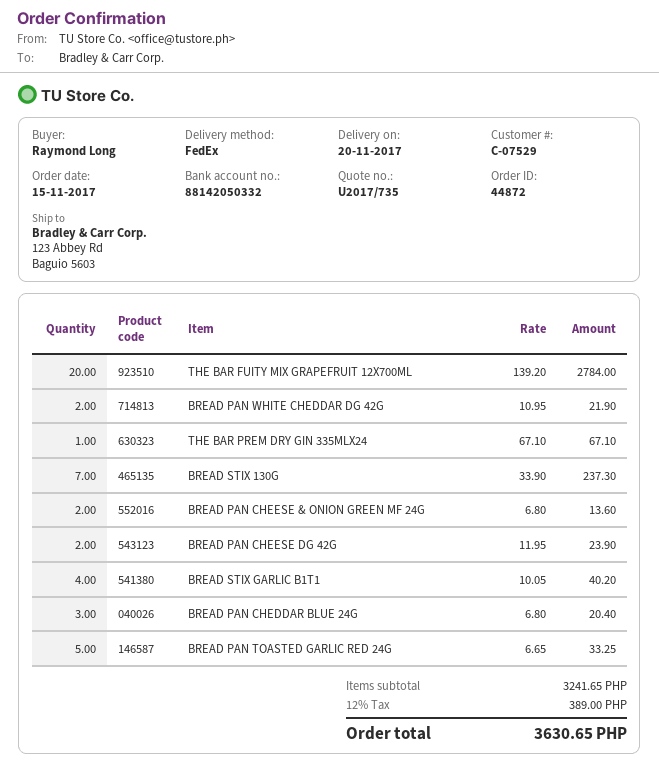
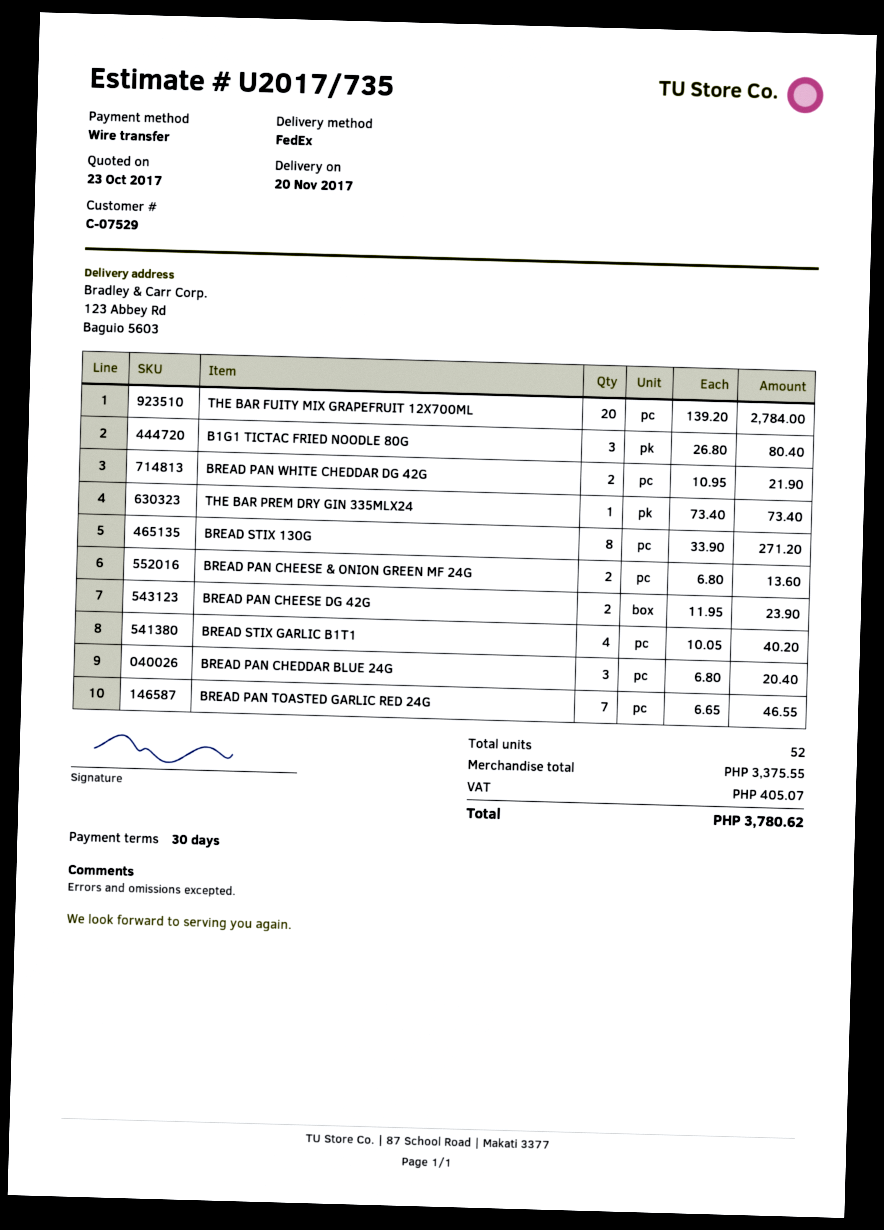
THE BAR PREM DRY GIN 335MLX24: 1 x 67.10 = 67.10 -> 1 x 73.40 = 73.40
BREAD STIX 130G: 7 x 33.90 = 237.30 -> 8 x 33.90 = 271.20
BREAD PAN TOASTED GARLIC RED 24G: 5 x 6.65 = 33.25 -> 7 x 6.65 = 46.55
B1G1 TICTAC FRIED NOODLE 80G: none -> 3 x 26.80 = 80.40
subtotal: 3241.65 -> 3375.55
tax: 389.00 -> 405.07
total: 3630.65 -> 3780.62

